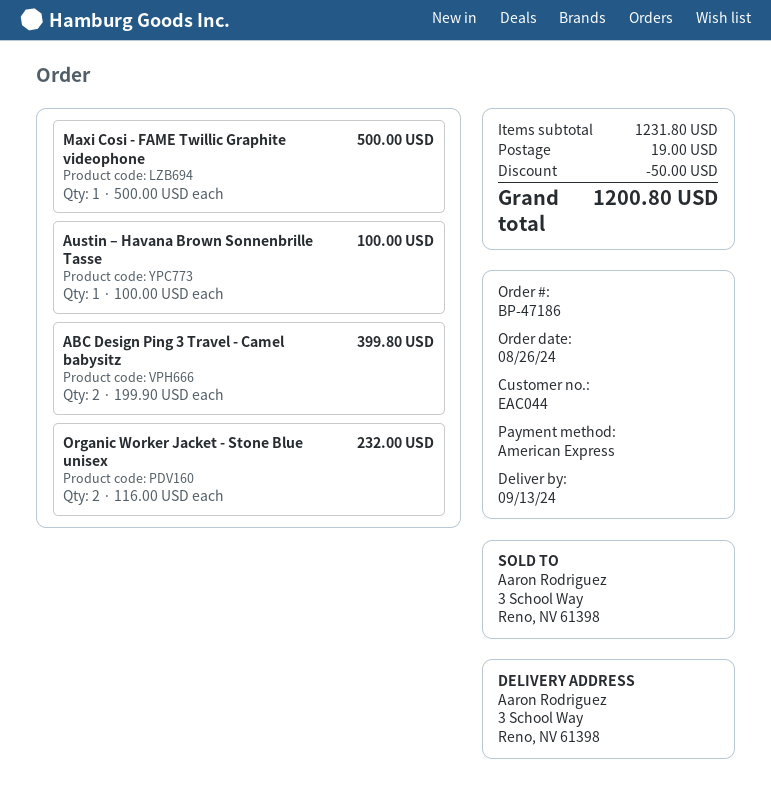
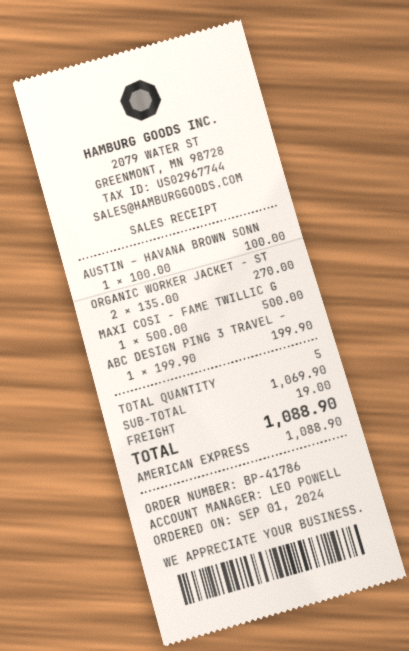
order number: BP-47186 -> BP-41786
order date: 2024-08-26 -> 2024-09-01
ABC Design Ping 3 Travel - Camel babysitz: 2 x 199.90 = 399.80 -> 1 x 199.90 = 199.90
Organic Worker Jacket - Stone Blue unisex: 2 x 116.00 = 232.00 -> 2 x 135.00 = 270.00
subtotal: 1231.80 -> 1069.90
discount: 50.00 -> none
total: 1200.80 -> 1088.90

